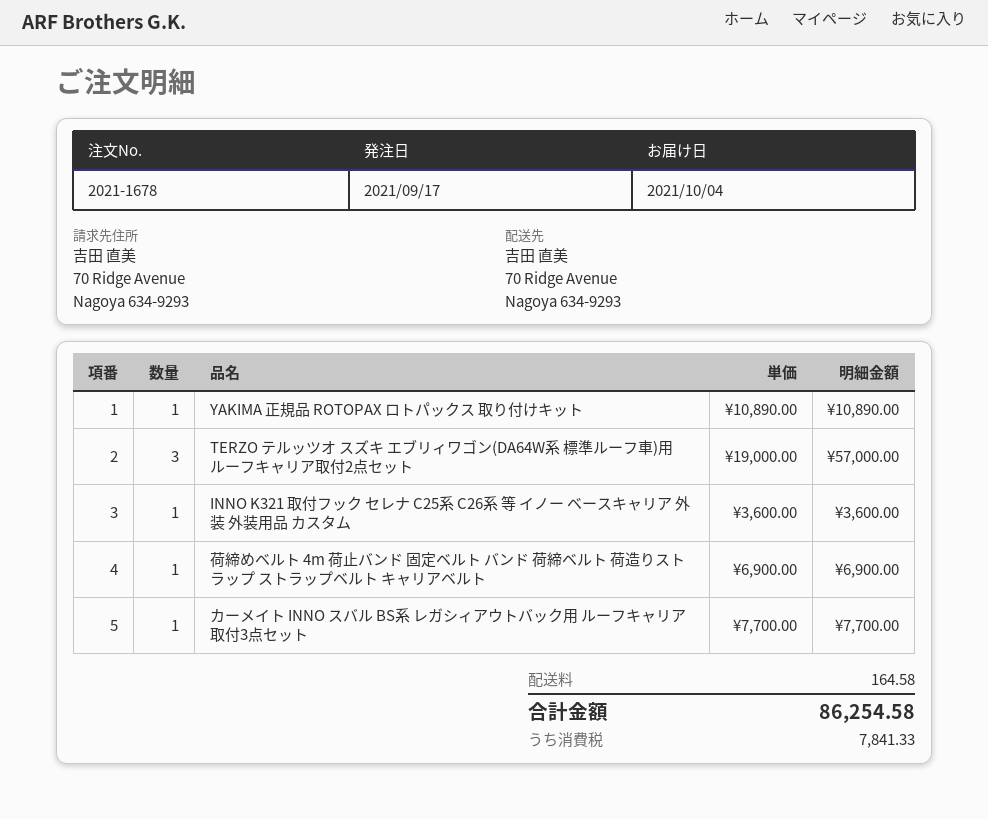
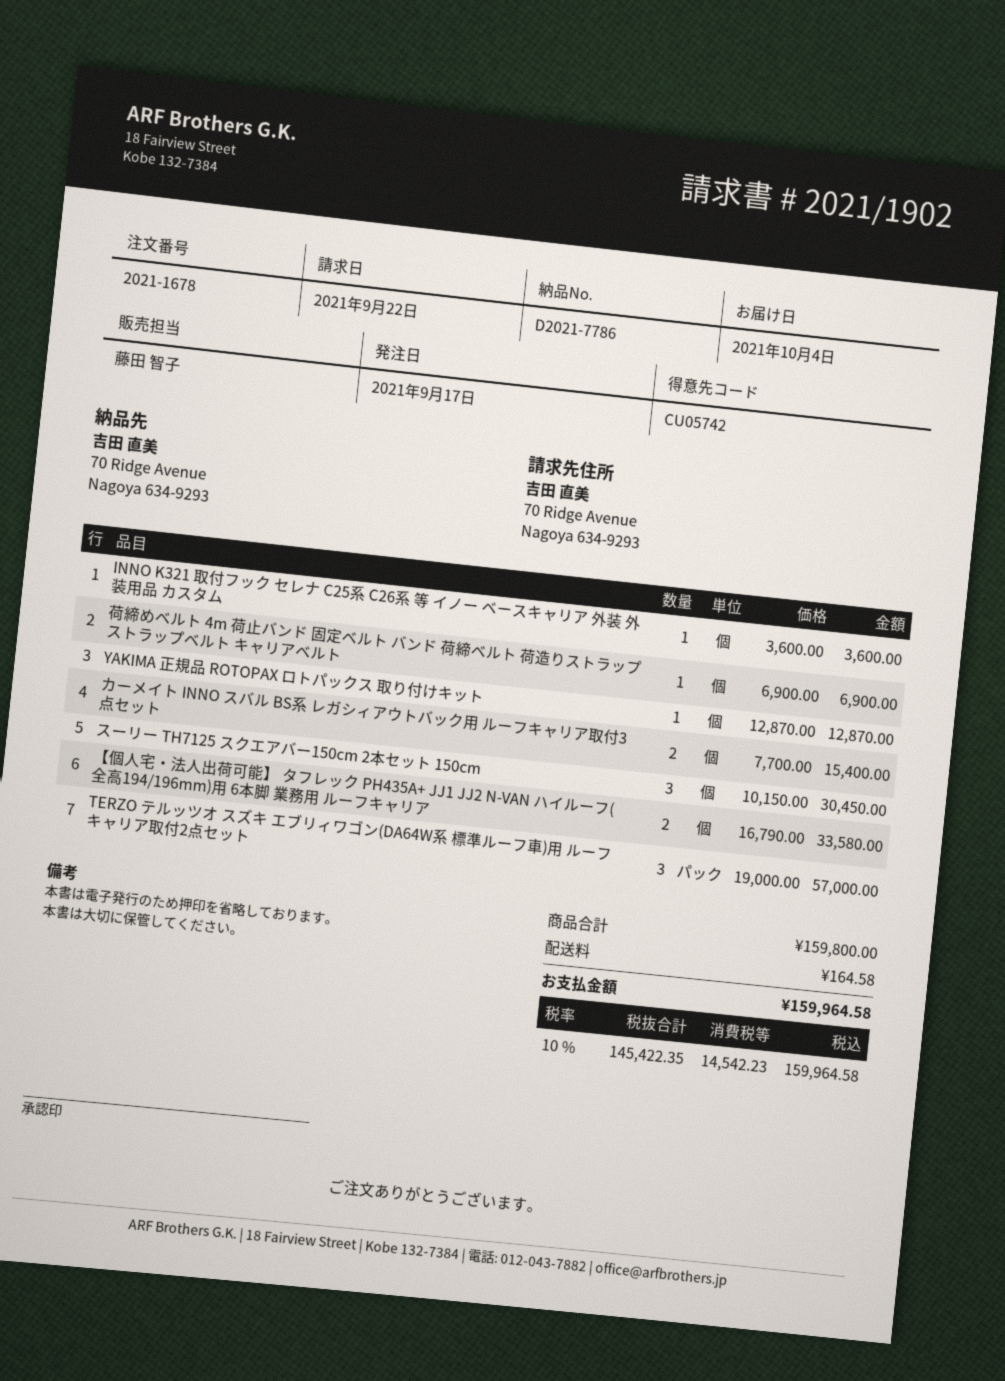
YAKIMA 正規品 ROTOPAX ロトパックス 取り付けキット: 1 x 10890.00 = 10890.00 -> 1 x 12870.00 = 12870.00
カーメイト INNO スバル BS系 レガシィアウトバック用 ルーフキャリア取付3点セット: 1 x 7700.00 = 7700.00 -> 2 x 7700.00 = 15400.00
スーリー TH7125 スクエアバー150cm 2本セット 150cm: none -> 3 x 10150.00 = 30450.00
【個人宅・法人出荷可能】 タフレック PH435A+ JJ1 JJ2 N-VAN ハイルーフ(全高194/196mm)用 6本脚 業務用 ルーフキャリア: none -> 2 x 16790.00 = 33580.00
tax: 7841.33 -> 14542.23
total: 86254.58 -> 159964.58

